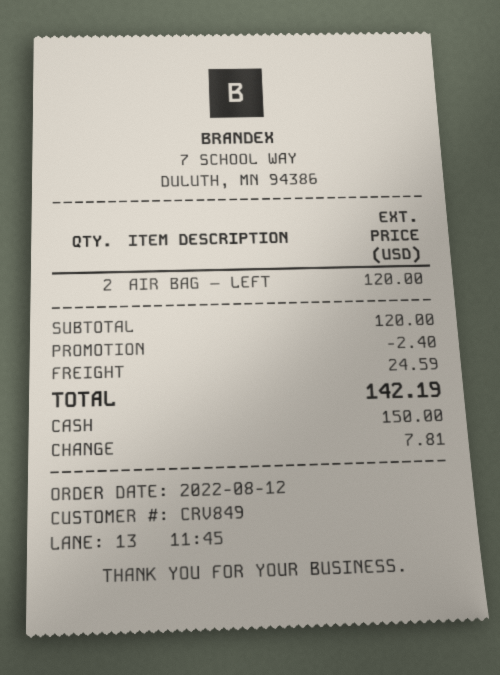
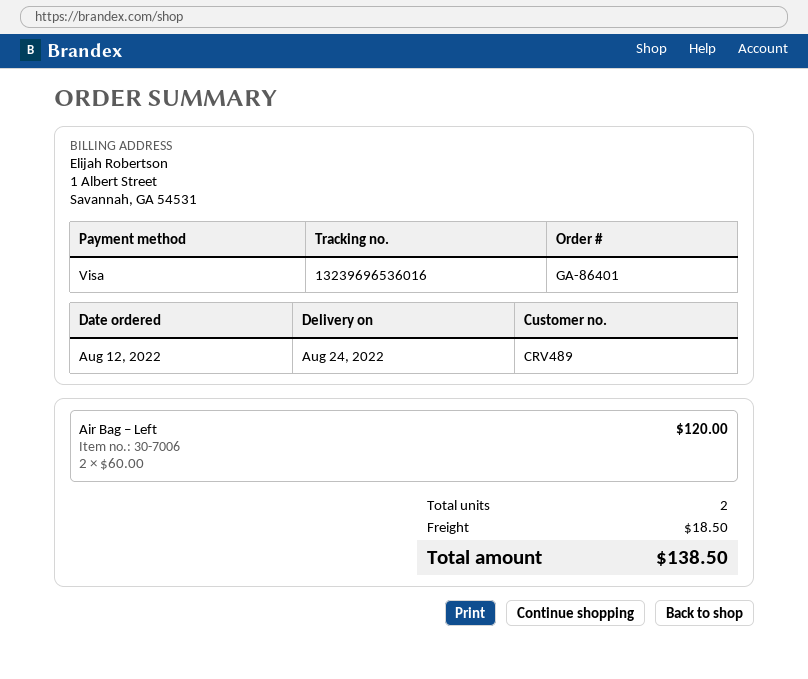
customer number: CRV849 -> CRV489
payment method: cash -> Visa
discount: 2.40 -> none
shipping: 24.59 -> 18.50
total: 142.19 -> 138.50

